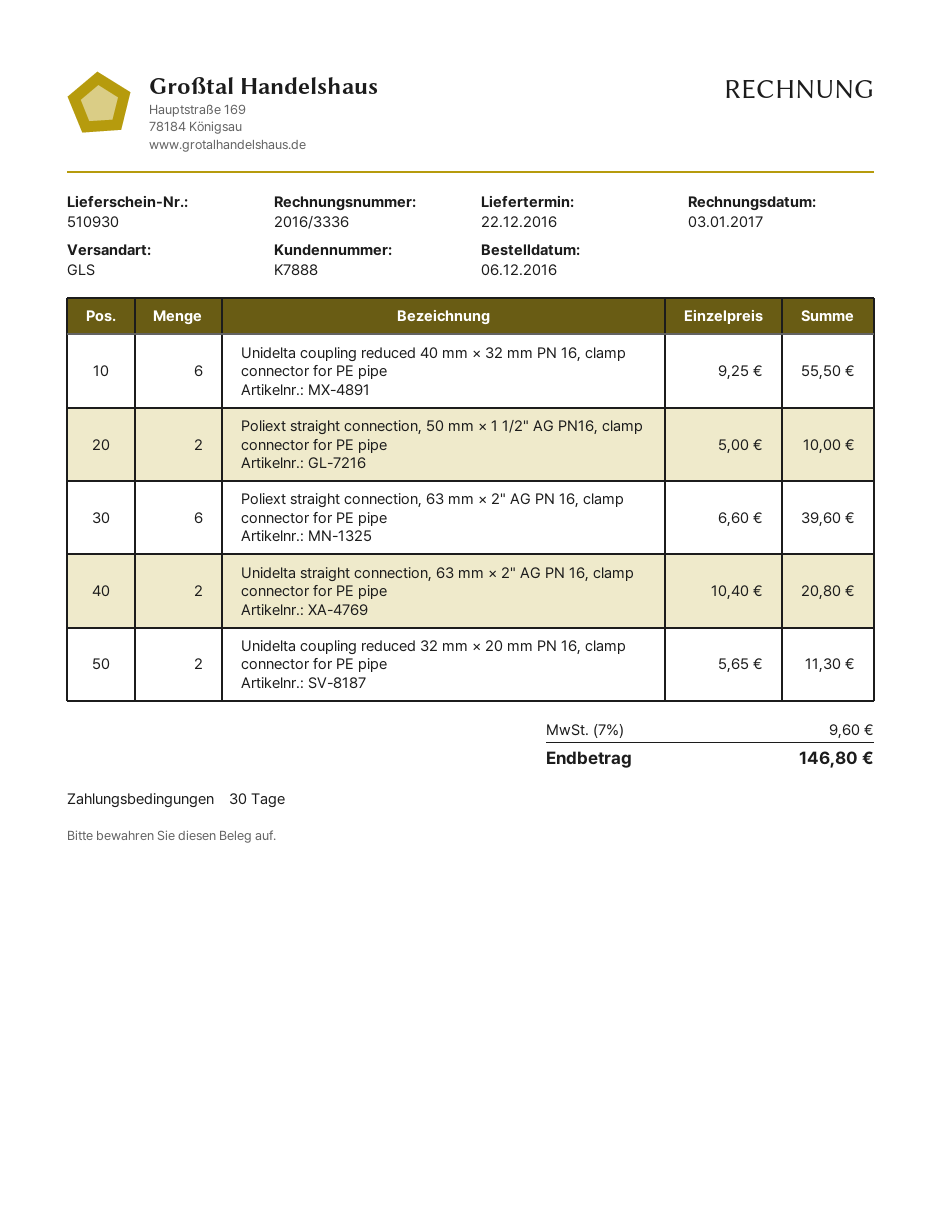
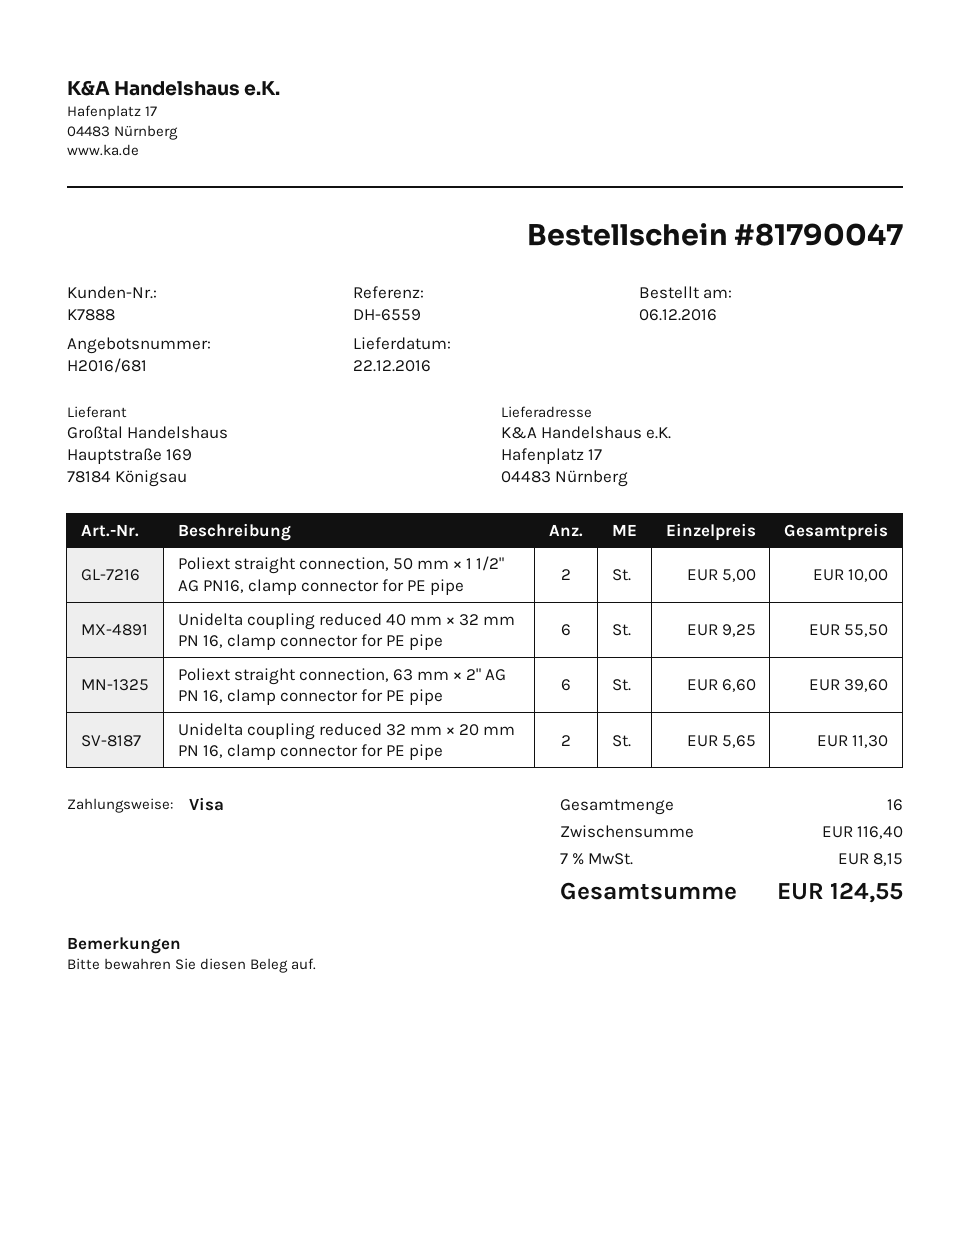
Unidelta straight connection, 63 mm × 2" AG PN 16, clamp connector for PE pipe: 2 x 10.40 = 20.80 -> none
tax: 7% = 9.60 -> 7% = 8.15
total: 146.80 -> 124.55

